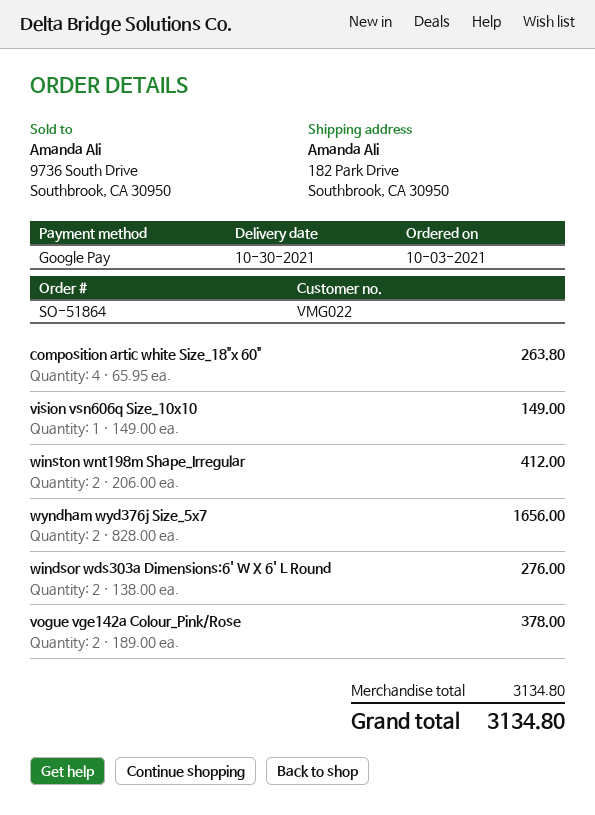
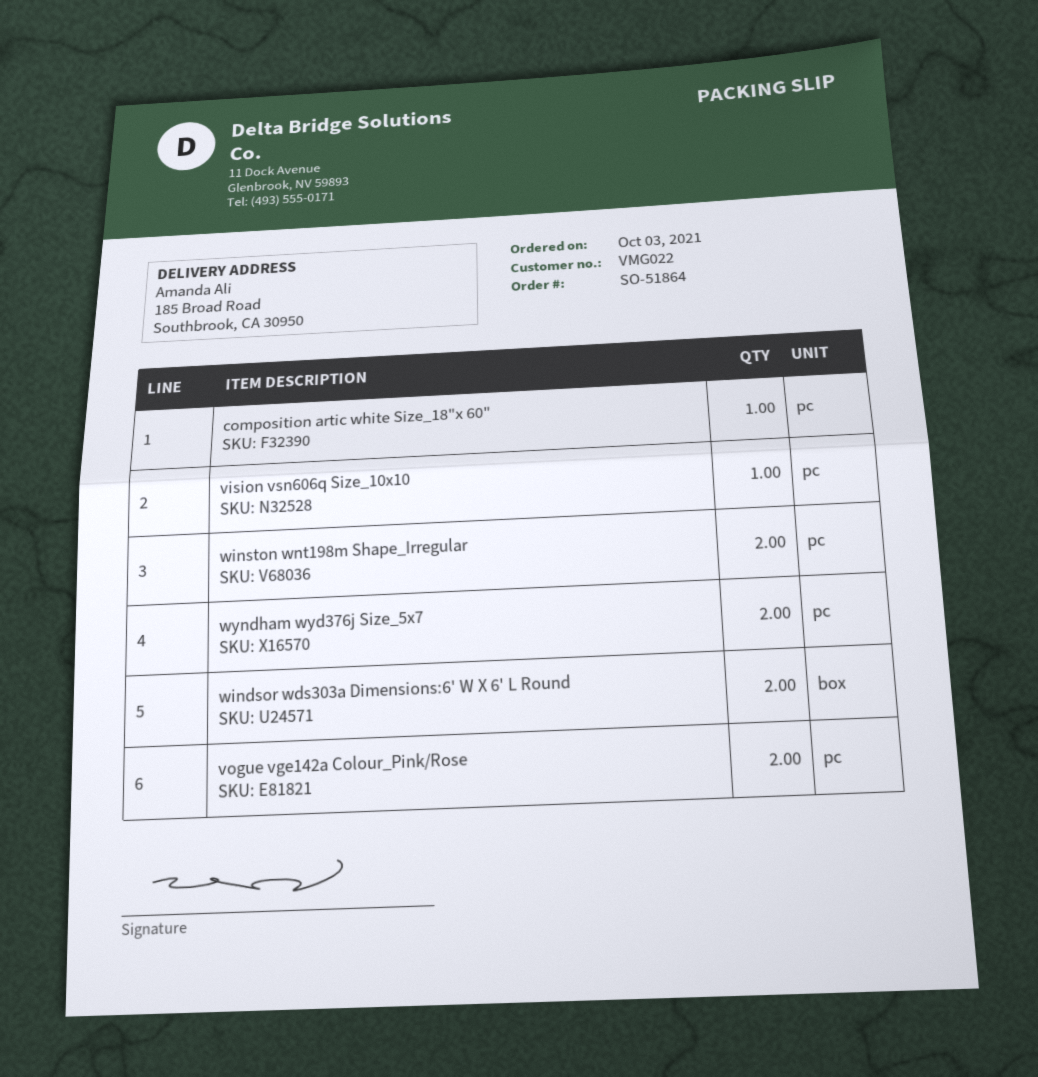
ship to: 182 Park Drive, Southbrook, CA 30950 -> 185 Broad Road, Southbrook, CA 30950
composition artic white Size_18"x 60": 4 -> 1

